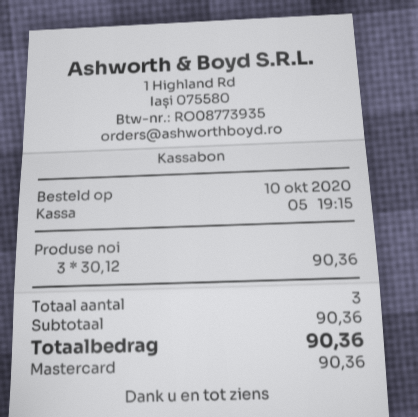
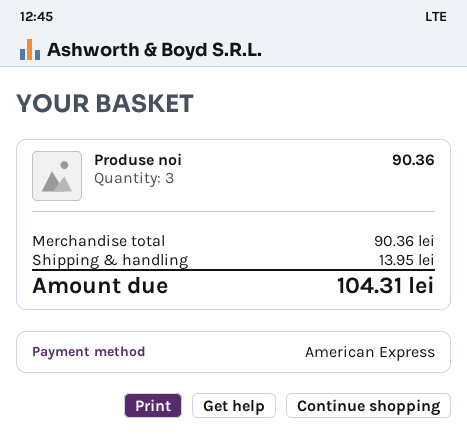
payment method: Mastercard -> American Express
shipping: none -> 13.95
total: 90.36 -> 104.31

